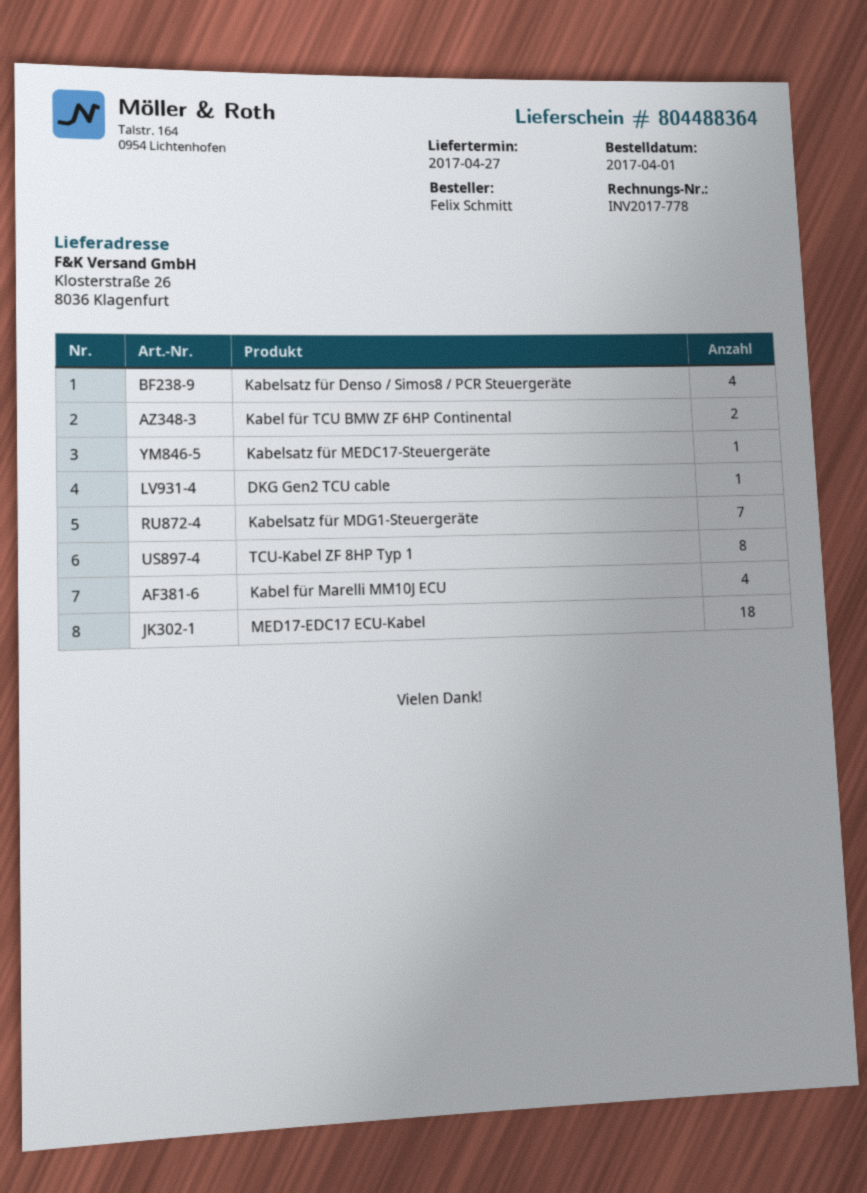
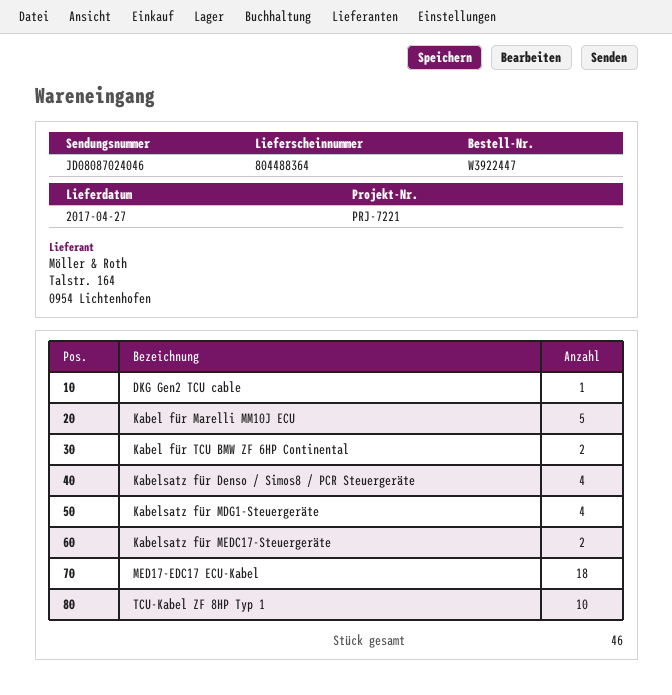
Kabelsatz für MEDC17-Steuergeräte: 1 -> 2
Kabelsatz für MDG1-Steuergeräte: 7 -> 4
TCU-Kabel ZF 8HP Typ 1: 8 -> 10
Kabel für Marelli MM10J ECU: 4 -> 5

